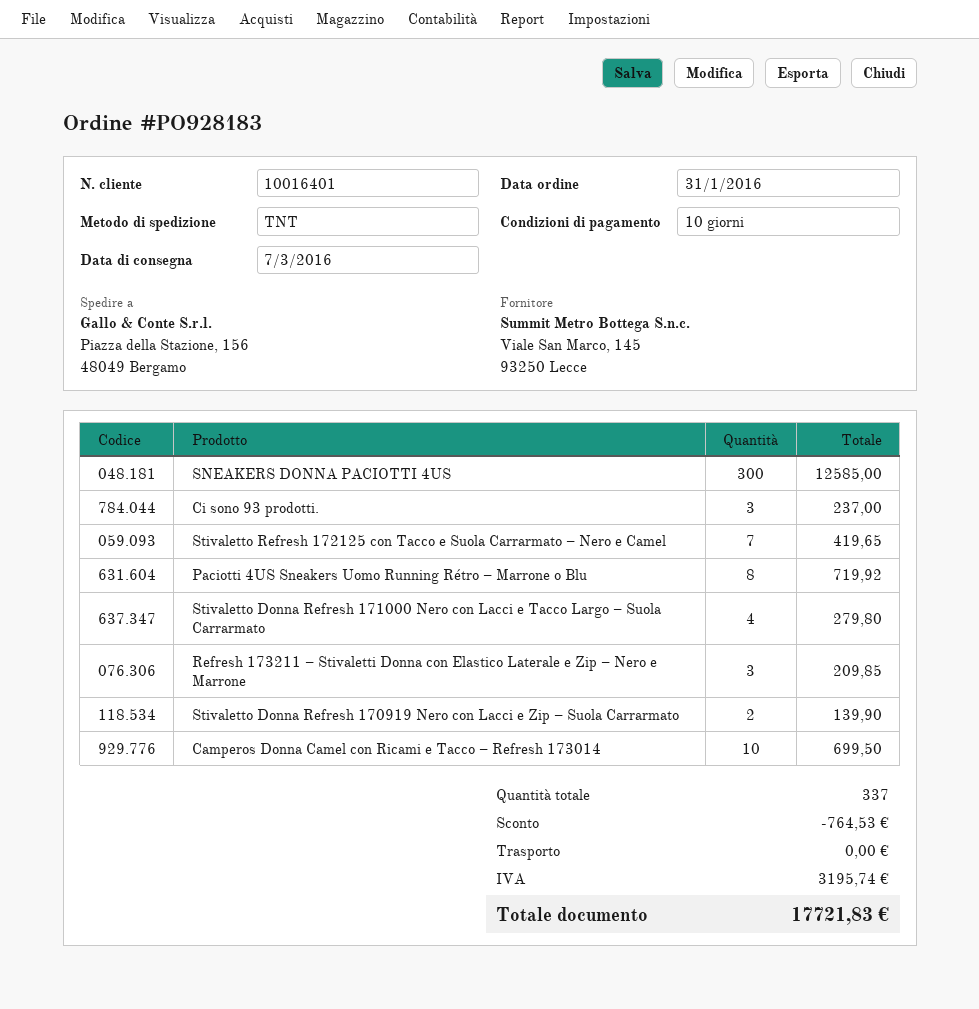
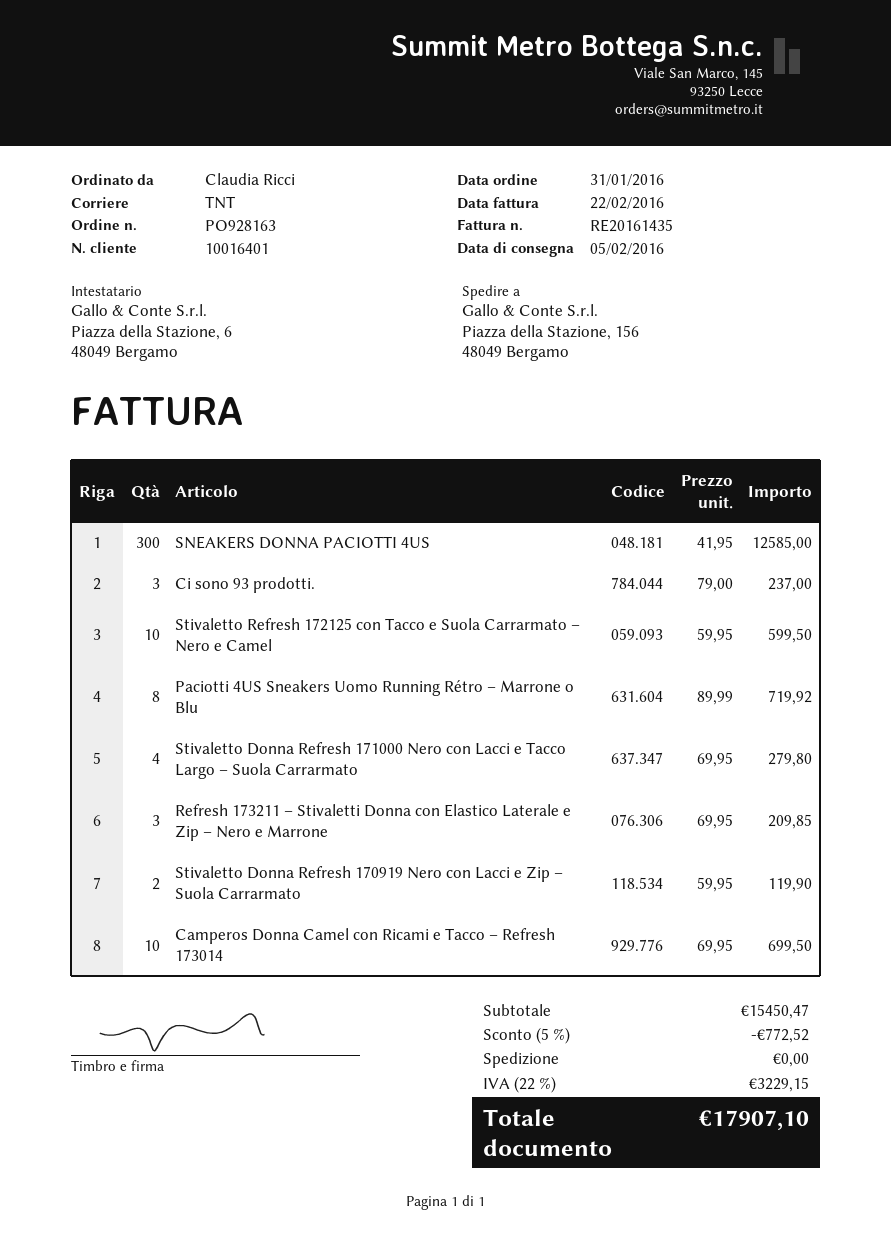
order number: PO928183 -> PO928163
delivery date: 2016-03-07 -> 2016-02-05
Stivaletto Refresh 172125 con Tacco e Suola Carrarmato – Nero e Camel: 7 for 419.65 -> 10 for 599.50
Stivaletto Donna Refresh 170919 Nero con Lacci e Zip – Suola Carrarmato: 2 for 139.90 -> 2 for 119.90
discount: 764.53 -> 772.52
tax: 3195.74 -> 3229.15
total: 17721.83 -> 17907.10

